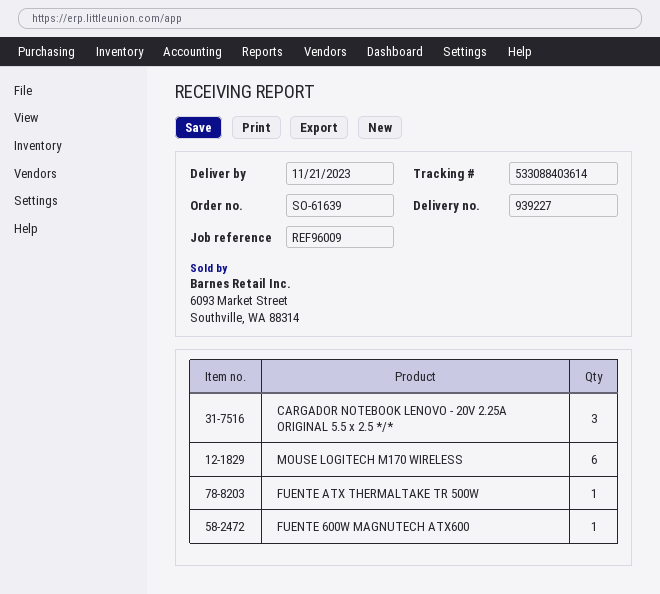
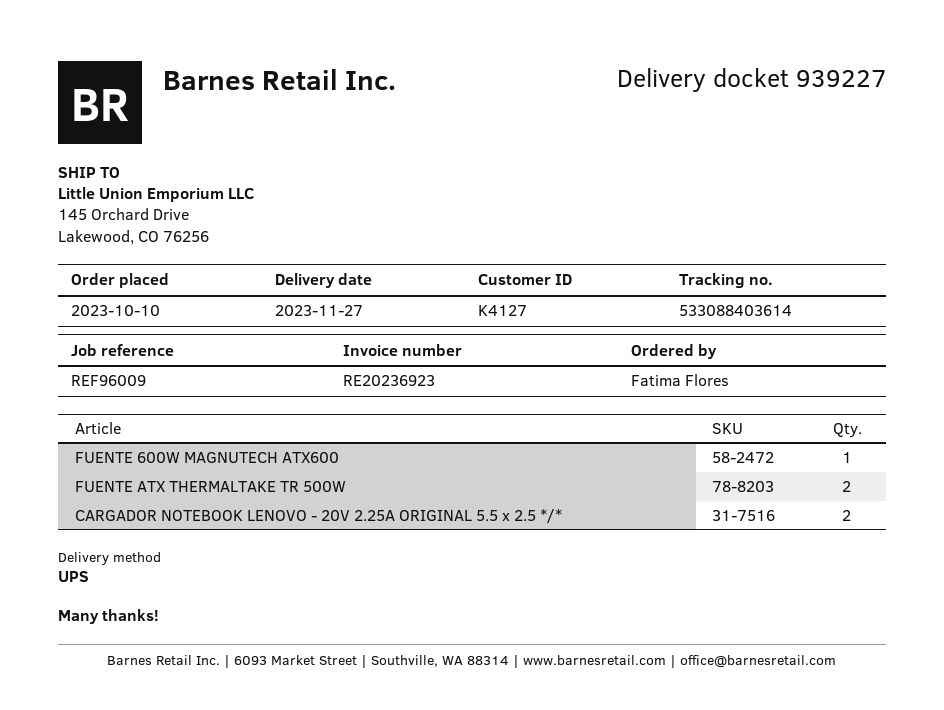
delivery date: 2023-11-21 -> 2023-11-27
CARGADOR NOTEBOOK LENOVO - 20V 2.25A ORIGINAL 5.5 x 2.5 */*: 3 -> 2
MOUSE LOGITECH M170 WIRELESS: 6 -> none
FUENTE ATX THERMALTAKE TR 500W: 1 -> 2

